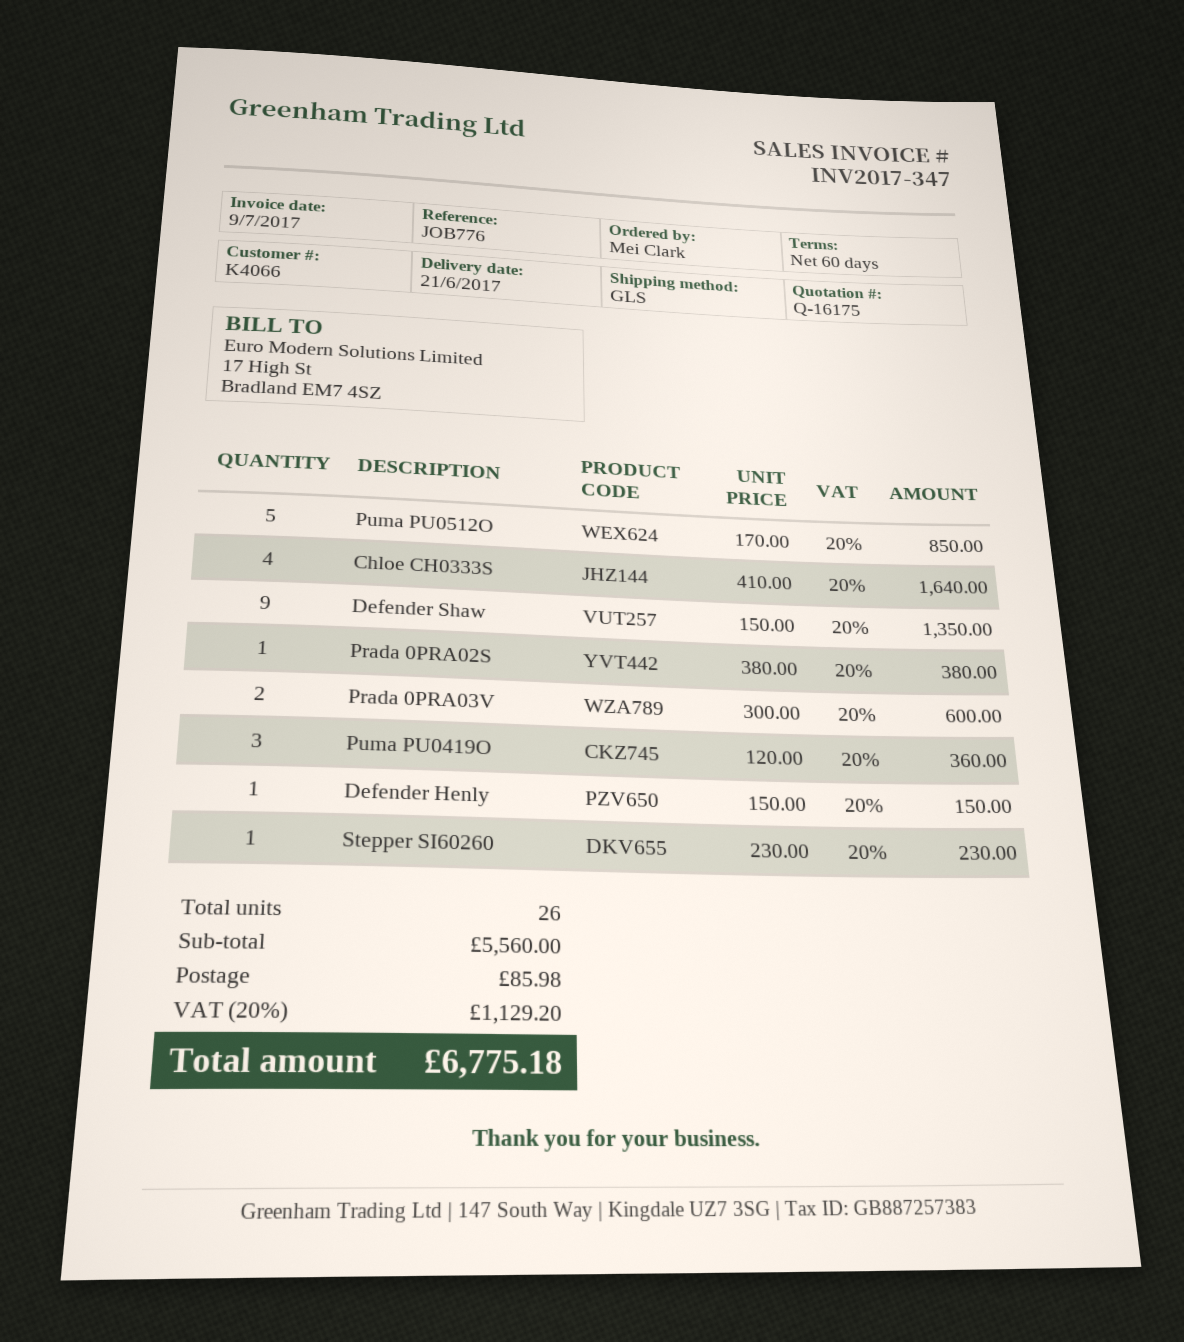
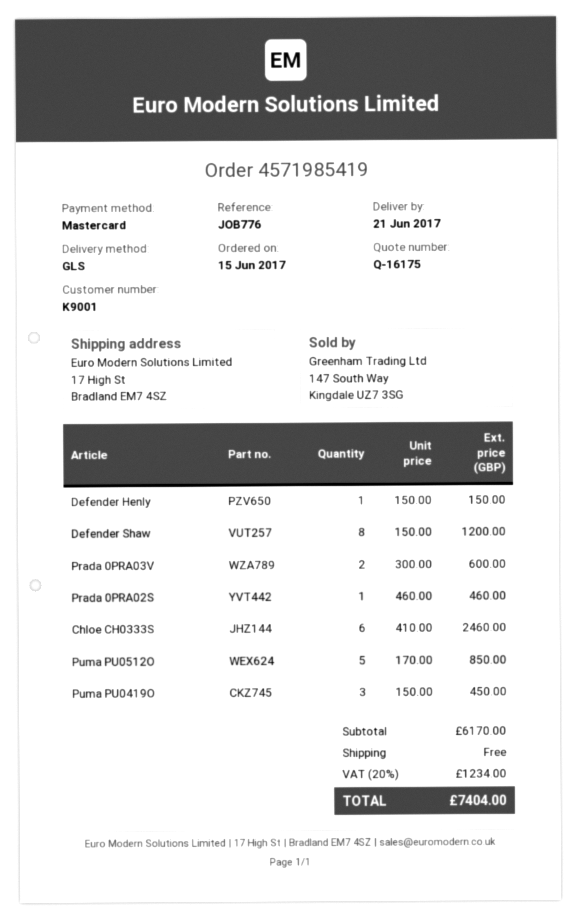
customer number: K4066 -> K9001
Chloe CH0333S: 4 x 410.00 = 1640.00 -> 6 x 410.00 = 2460.00
Defender Shaw: 9 x 150.00 = 1350.00 -> 8 x 150.00 = 1200.00
Prada 0PRA02S: 1 x 380.00 = 380.00 -> 1 x 460.00 = 460.00
Puma PU0419O: 3 x 120.00 = 360.00 -> 3 x 150.00 = 450.00
Stepper SI60260: 1 x 230.00 = 230.00 -> none
subtotal: 5560.00 -> 6170.00
shipping: 85.98 -> 0.00
tax: 20% = 1129.20 -> 20% = 1234.00
total: 6775.18 -> 7404.00

